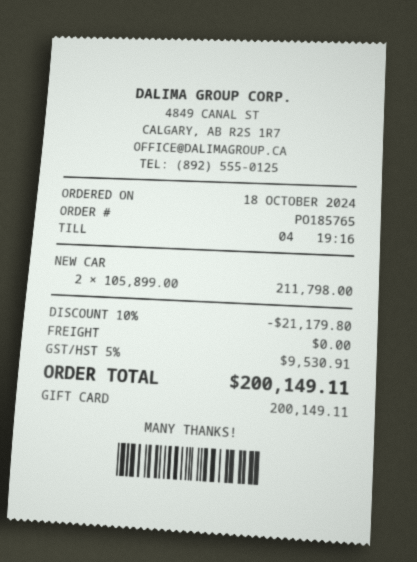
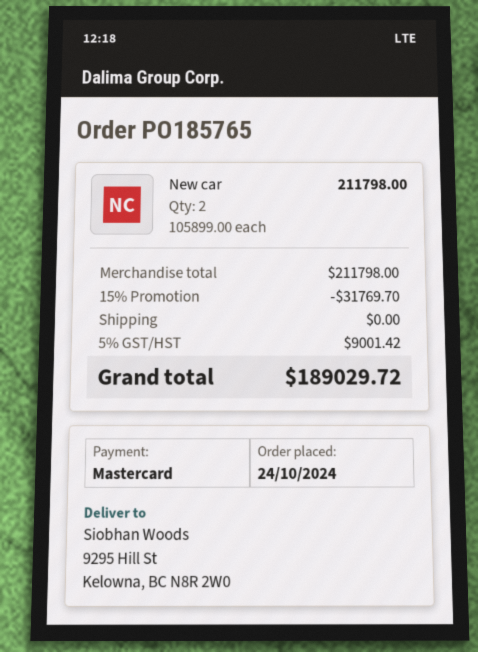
order date: 2024-10-18 -> 2024-10-24
payment method: gift card -> Mastercard
discount: 10% = 21179.80 -> 15% = 31769.70
tax: 5% = 9530.91 -> 5% = 9001.42
total: 200149.11 -> 189029.72

